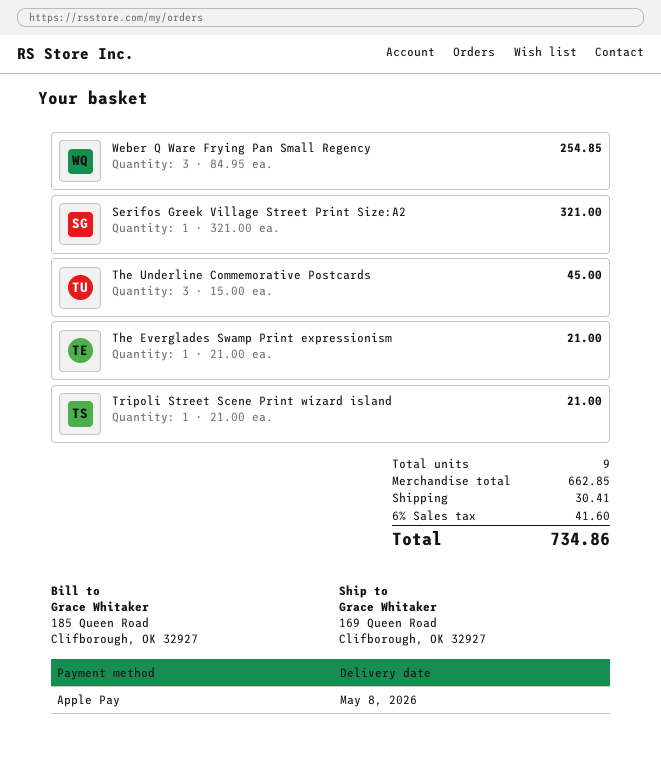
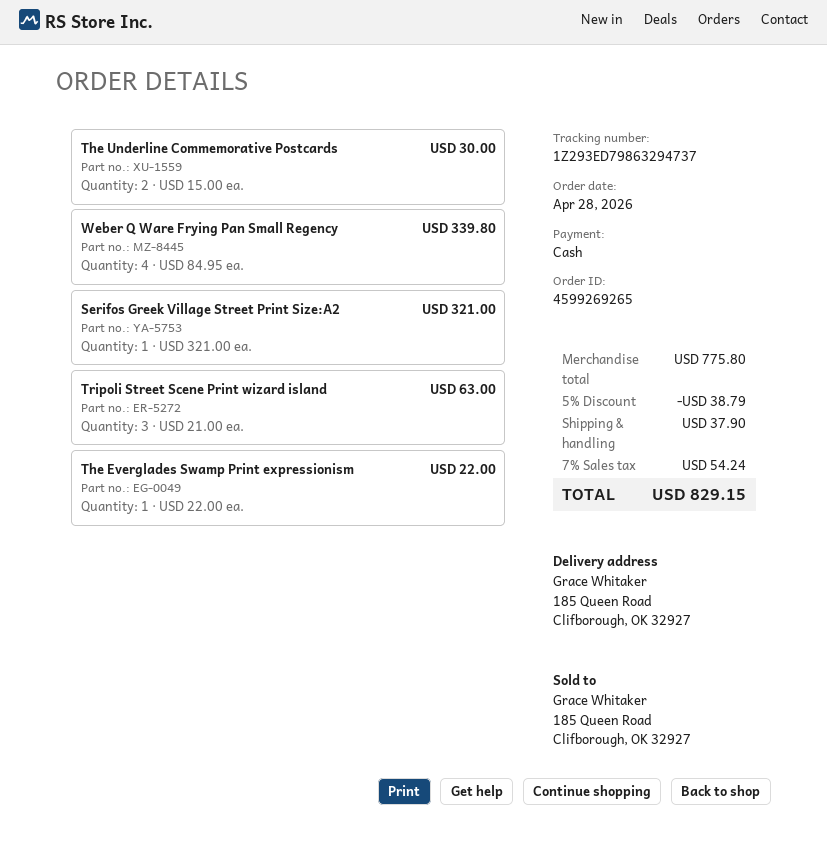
payment method: Apple Pay -> cash
ship to: 169 Queen Road, Clifborough, OK 32927 -> 185 Queen Road, Clifborough, OK 32927
Weber Q Ware Frying Pan Small Regency: 3 x 84.95 = 254.85 -> 4 x 84.95 = 339.80
The Underline Commemorative Postcards: 3 x 15.00 = 45.00 -> 2 x 15.00 = 30.00
The Everglades Swamp Print expressionism: 1 x 21.00 = 21.00 -> 1 x 22.00 = 22.00
Tripoli Street Scene Print wizard island: 1 x 21.00 = 21.00 -> 3 x 21.00 = 63.00
subtotal: 662.85 -> 775.80
discount: none -> 5% = 38.79
shipping: 30.41 -> 37.90
tax: 6% = 41.60 -> 7% = 54.24
total: 734.86 -> 829.15

